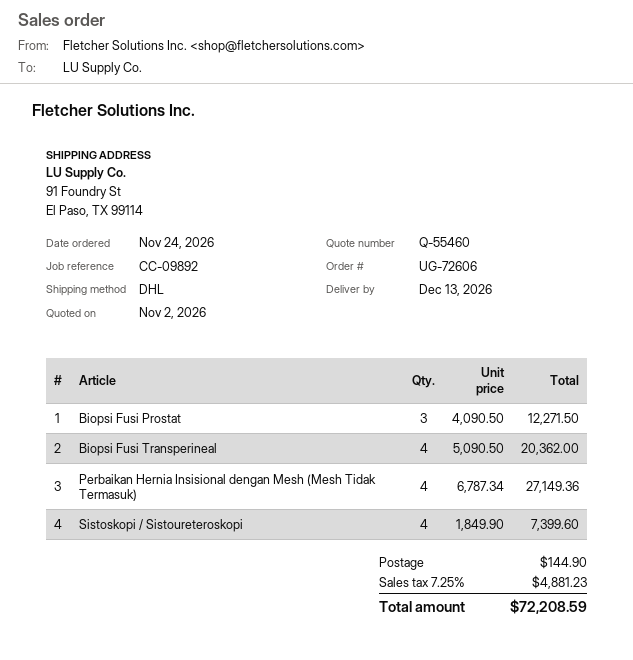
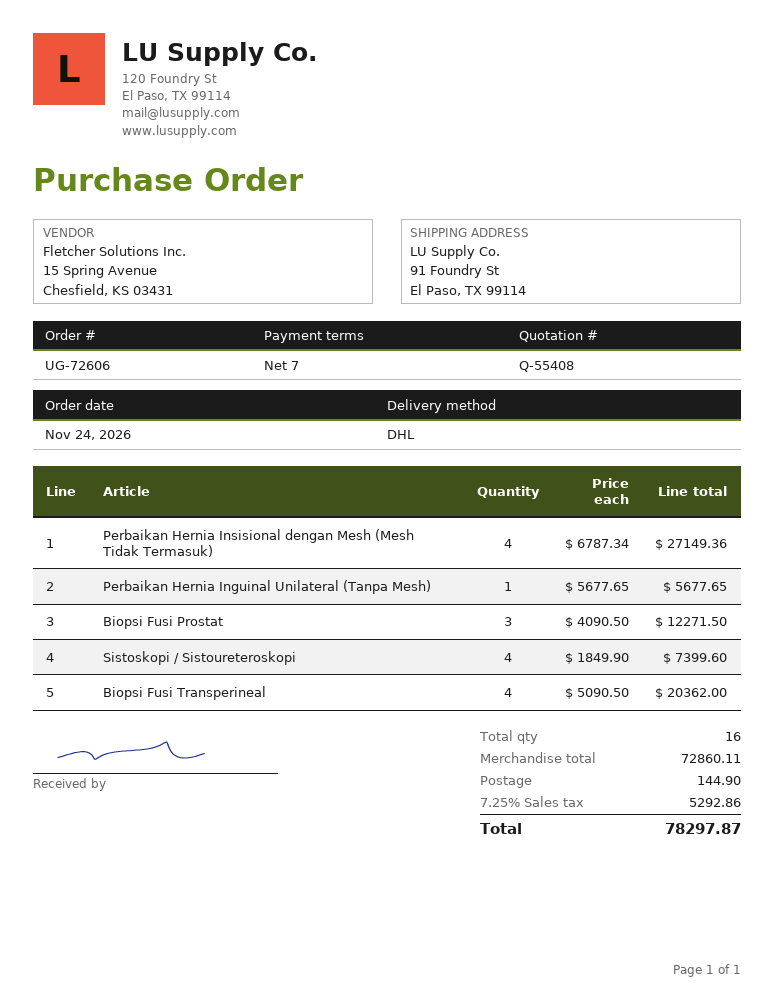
quote number: Q-55460 -> Q-55408
Perbaikan Hernia Inguinal Unilateral (Tanpa Mesh): none -> 1 x 5677.65 = 5677.65
tax: 7.25% = 4881.23 -> 7.25% = 5292.86
total: 72208.59 -> 78297.87

